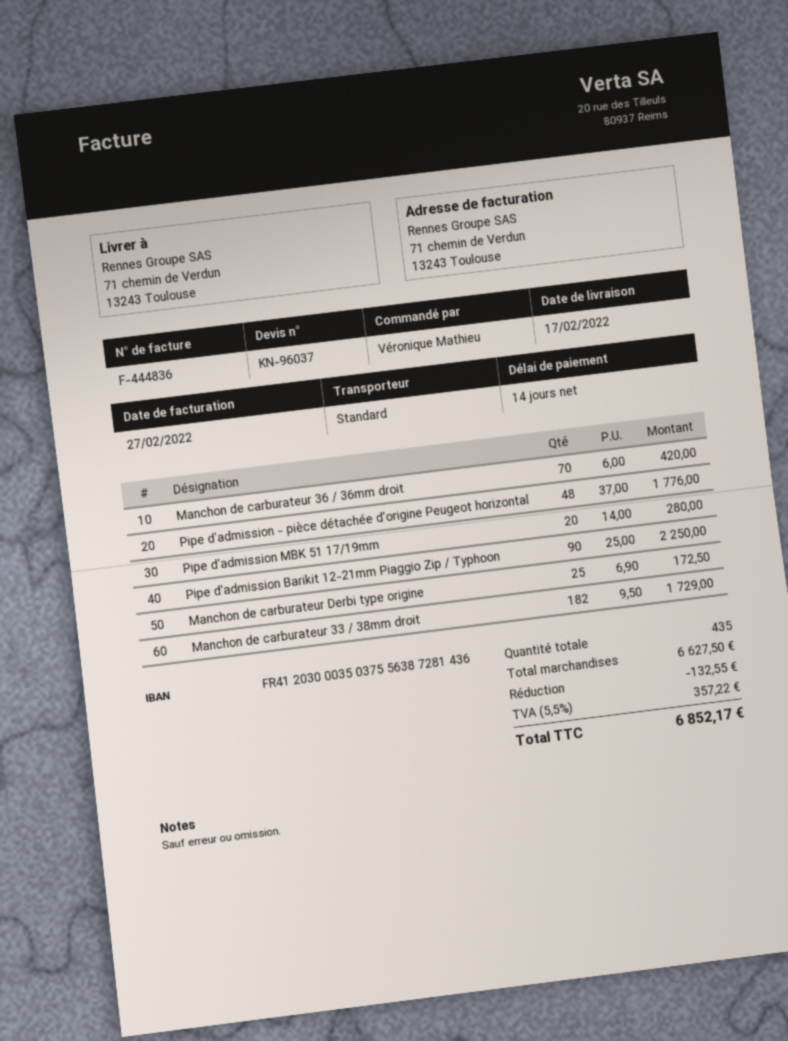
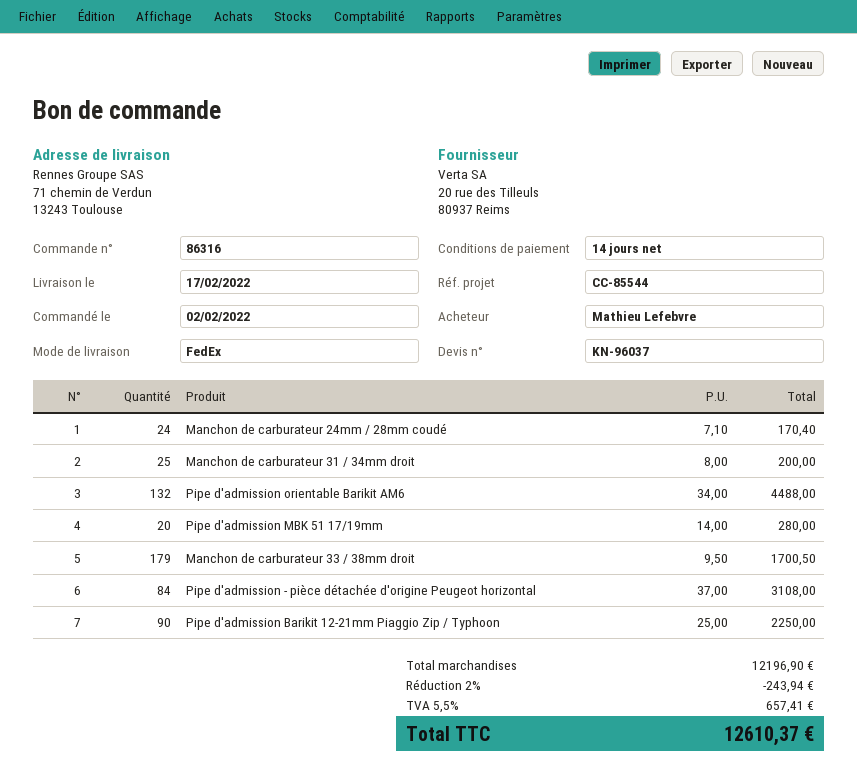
ordered by: Véronique Mathieu -> Mathieu Lefebvre
shipping method: standard -> FedEx
Manchon de carburateur 36 / 36mm droit: 70 x 6.00 = 420.00 -> none
Pipe d'admission - pièce détachée d'origine Peugeot horizontal: 48 x 37.00 = 1776.00 -> 84 x 37.00 = 3108.00
Manchon de carburateur Derbi type origine: 25 x 6.90 = 172.50 -> none
Manchon de carburateur 33 / 38mm droit: 182 x 9.50 = 1729.00 -> 179 x 9.50 = 1700.50
Manchon de carburateur 24mm / 28mm coudé: none -> 24 x 7.10 = 170.40
Manchon de carburateur 31 / 34mm droit: none -> 25 x 8.00 = 200.00
Pipe d'admission orientable Barikit AM6: none -> 132 x 34.00 = 4488.00
subtotal: 6627.50 -> 12196.90
discount: 132.55 -> 243.94
tax: 5.5% = 357.22 -> 5.5% = 657.41
total: 6852.17 -> 12610.37

